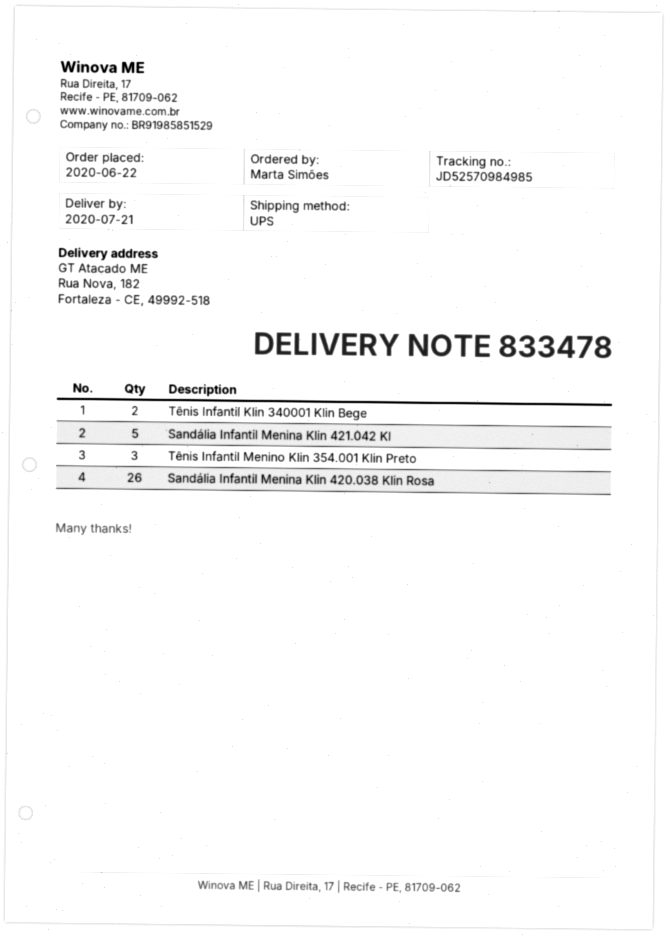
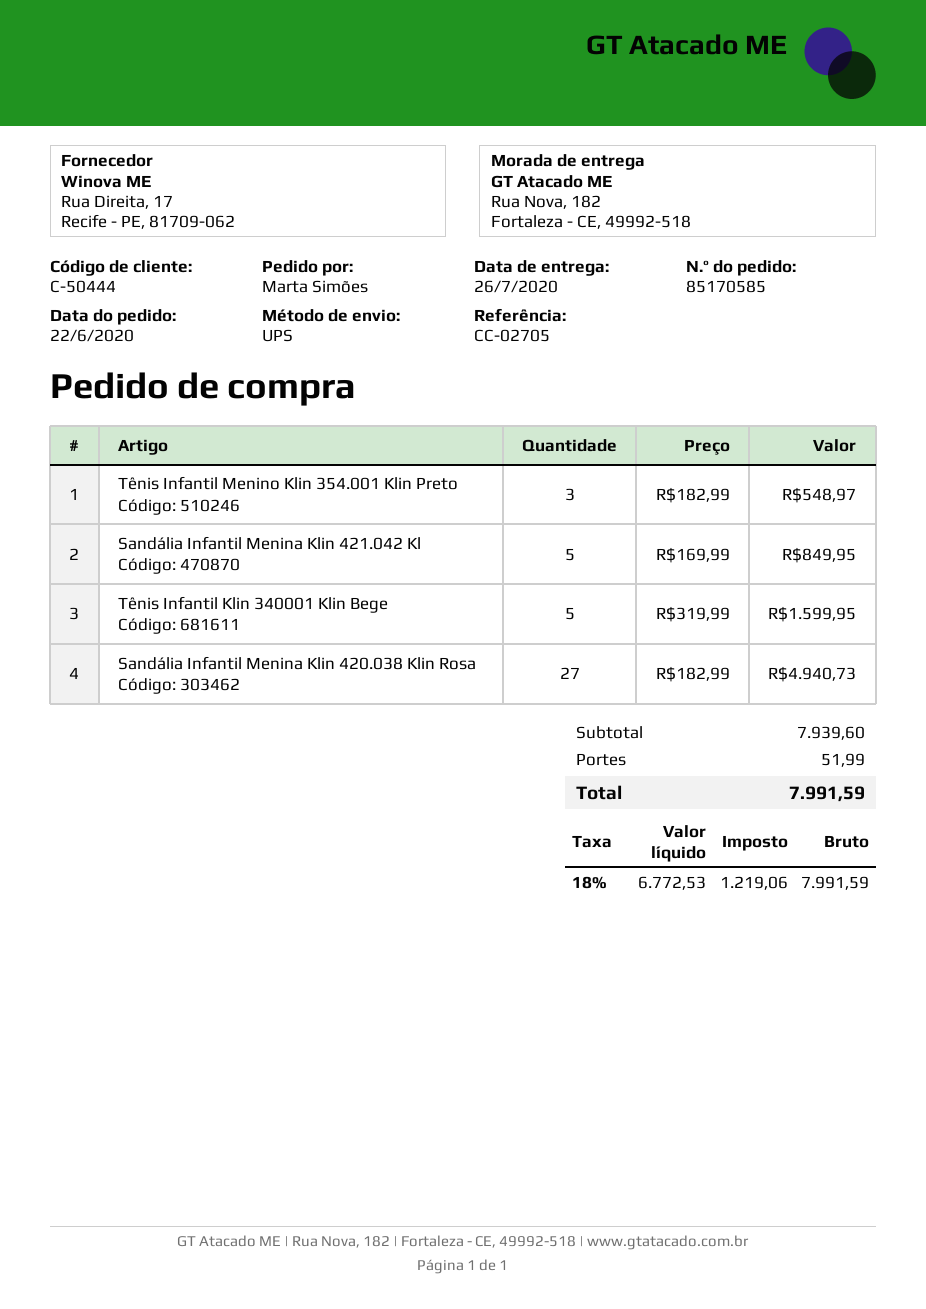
delivery date: 2020-07-21 -> 2020-07-26
Tênis Infantil Klin 340001 Klin Bege: 2 -> 5
Sandália Infantil Menina Klin 420.038 Klin Rosa: 26 -> 27

